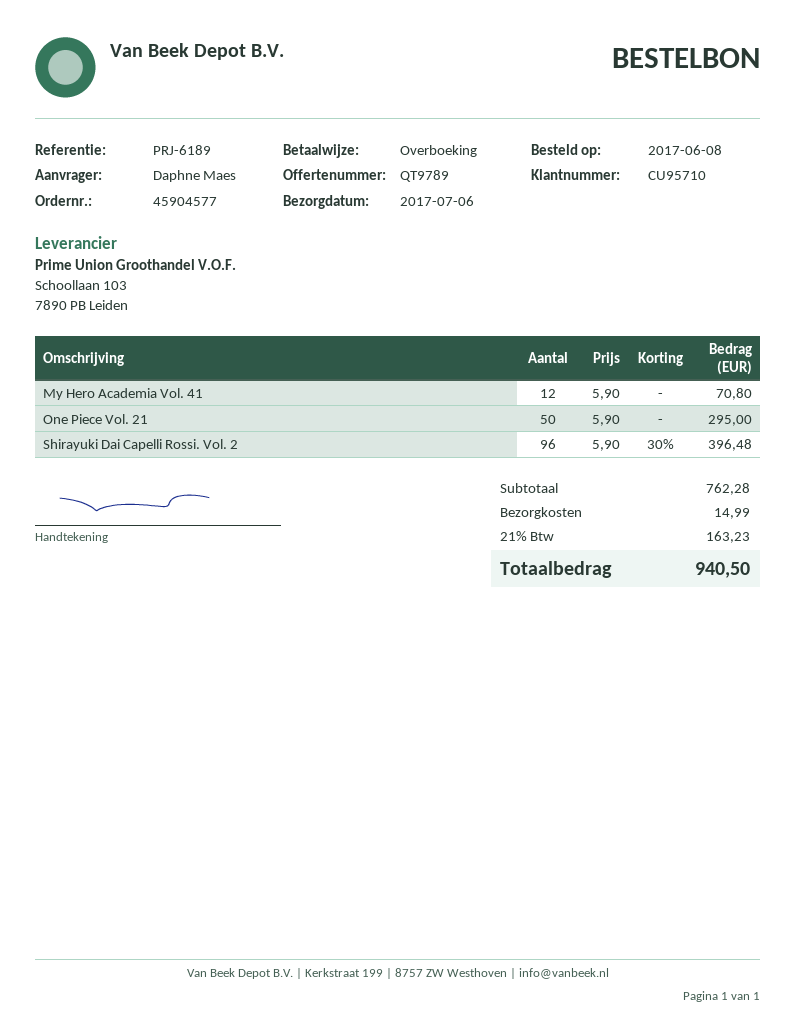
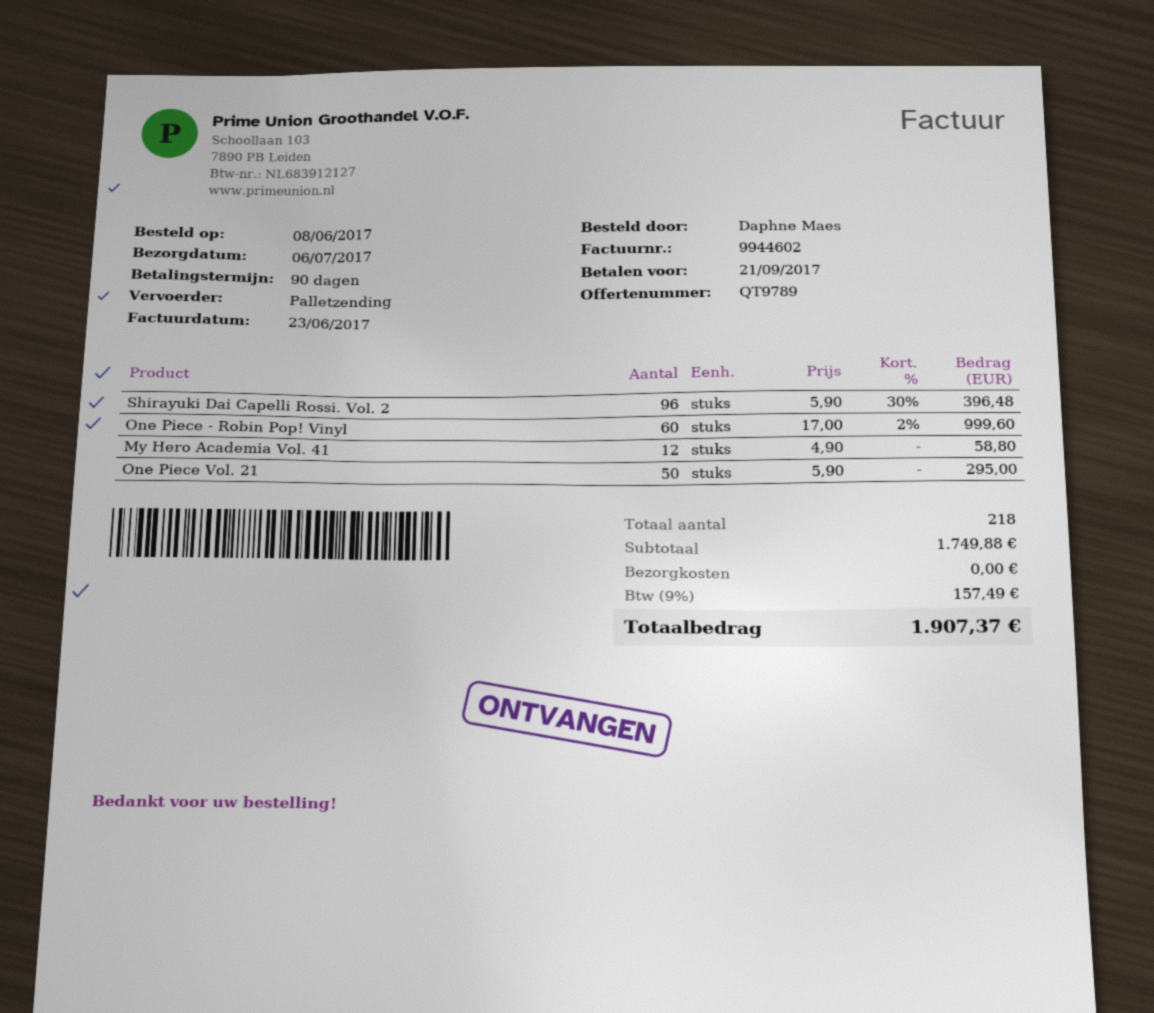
My Hero Academia Vol. 41: 12 x 5.90 = 70.80 -> 12 x 4.90 = 58.80
One Piece - Robin Pop! Vinyl: none -> 60 x 17.00 - 2% = 999.60
subtotal: 762.28 -> 1749.88
shipping: 14.99 -> 0.00
tax: 21% = 163.23 -> 9% = 157.49
total: 940.50 -> 1907.37

